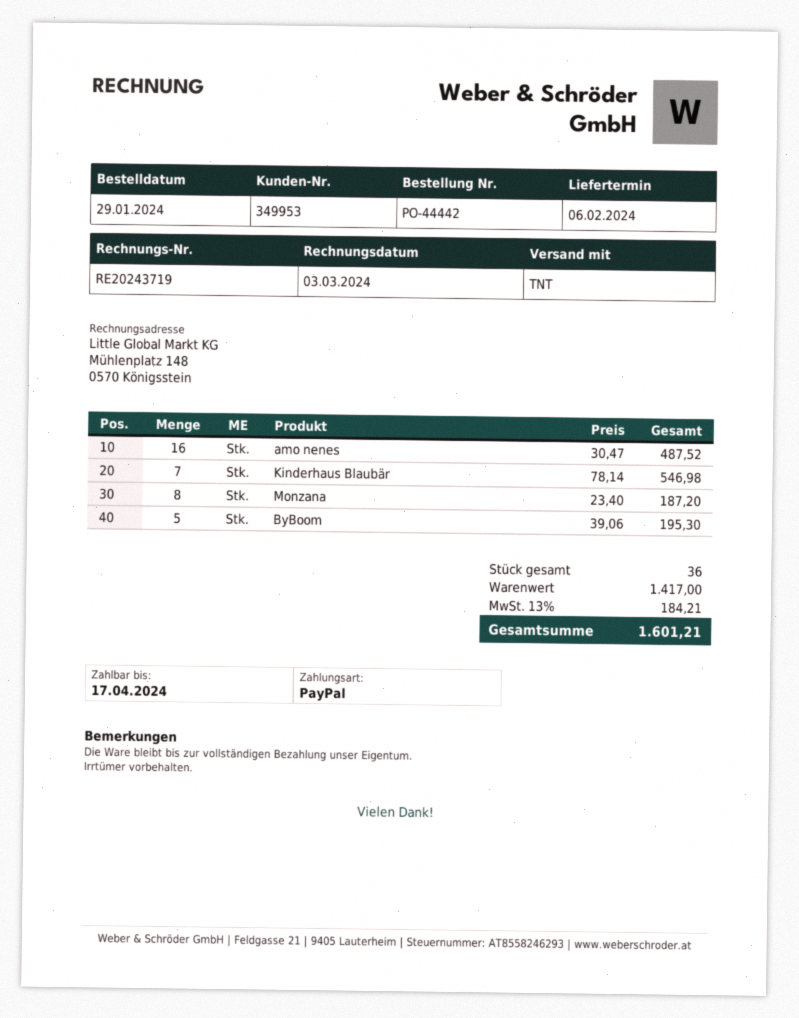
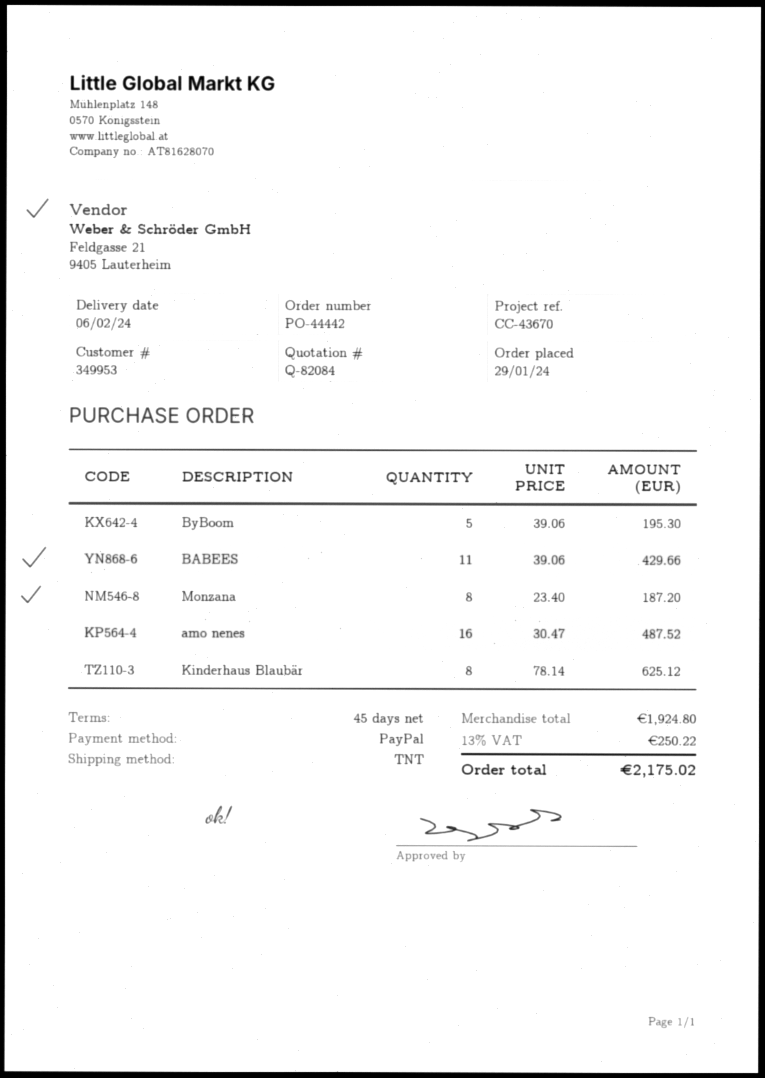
Kinderhaus Blaubär: 7 x 78.14 = 546.98 -> 8 x 78.14 = 625.12
BABEES: none -> 11 x 39.06 = 429.66
subtotal: 1417.00 -> 1924.80
tax: 13% = 184.21 -> 13% = 250.22
total: 1601.21 -> 2175.02

